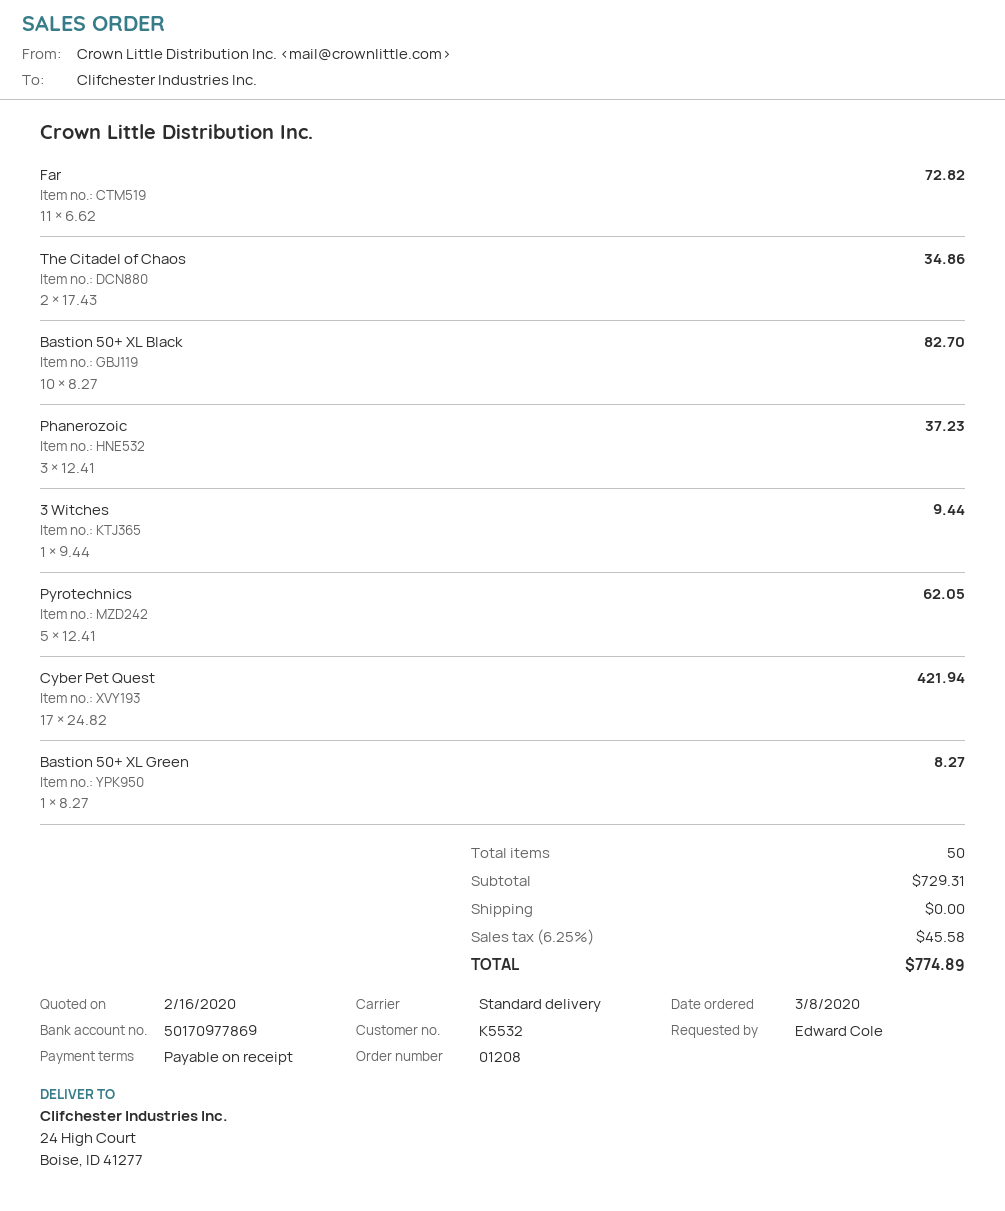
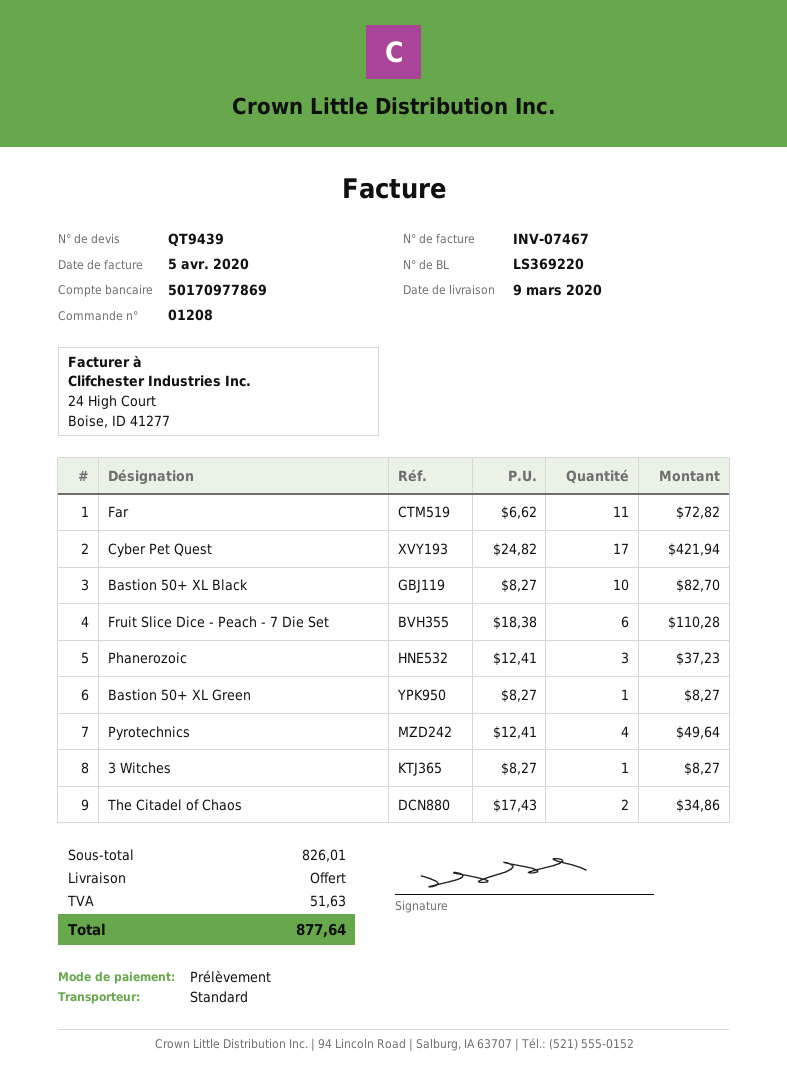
3 Witches: 1 x 9.44 = 9.44 -> 1 x 8.27 = 8.27
Pyrotechnics: 5 x 12.41 = 62.05 -> 4 x 12.41 = 49.64
Fruit Slice Dice - Peach - 7 Die Set: none -> 6 x 18.38 = 110.28
subtotal: 729.31 -> 826.01
tax: 45.58 -> 51.63
total: 774.89 -> 877.64

